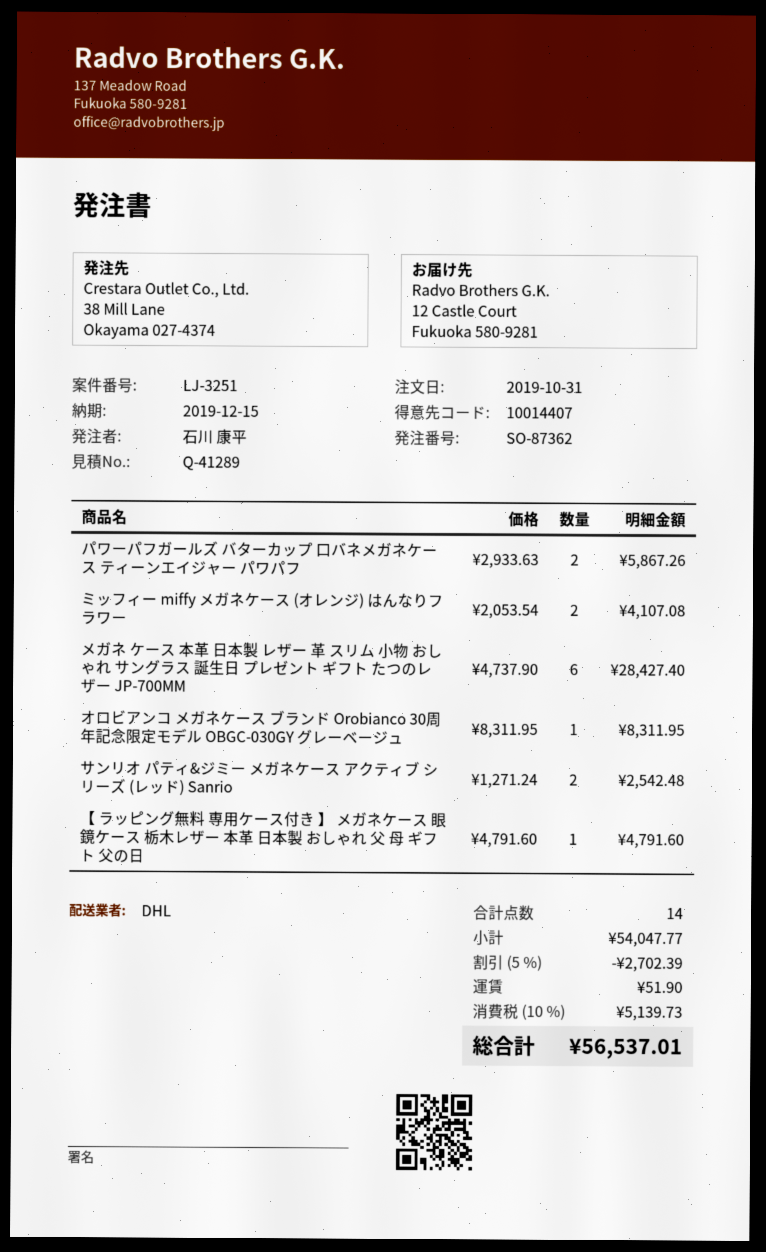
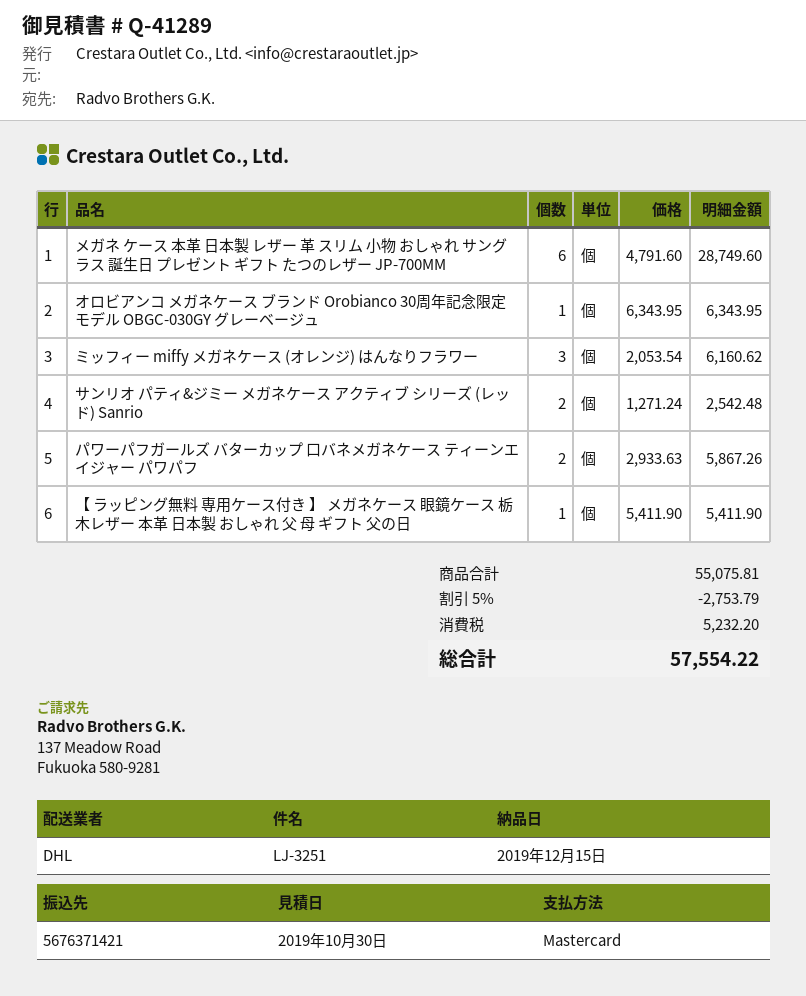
ミッフィー miffy メガネケース (オレンジ) はんなりフラワー: 2 x 2053.54 = 4107.08 -> 3 x 2053.54 = 6160.62
メガネ ケース 本革 日本製 レザー 革 スリム 小物 おしゃれ サングラス 誕生日 プレゼント ギフト たつのレザー JP-700MM: 6 x 4737.90 = 28427.40 -> 6 x 4791.60 = 28749.60
オロビアンコ メガネケース ブランド Orobianco 30周年記念限定モデル OBGC-030GY グレーベージュ: 1 x 8311.95 = 8311.95 -> 1 x 6343.95 = 6343.95
【 ラッピング無料 専用ケース付き 】 メガネケース 眼鏡ケース 栃木レザー 本革 日本製 おしゃれ 父 母 ギフト 父の日: 1 x 4791.60 = 4791.60 -> 1 x 5411.90 = 5411.90
subtotal: 54047.77 -> 55075.81
discount: 5% = 2702.39 -> 5% = 2753.79
shipping: 51.90 -> none
tax: 5139.73 -> 5232.20
total: 56537.01 -> 57554.22

